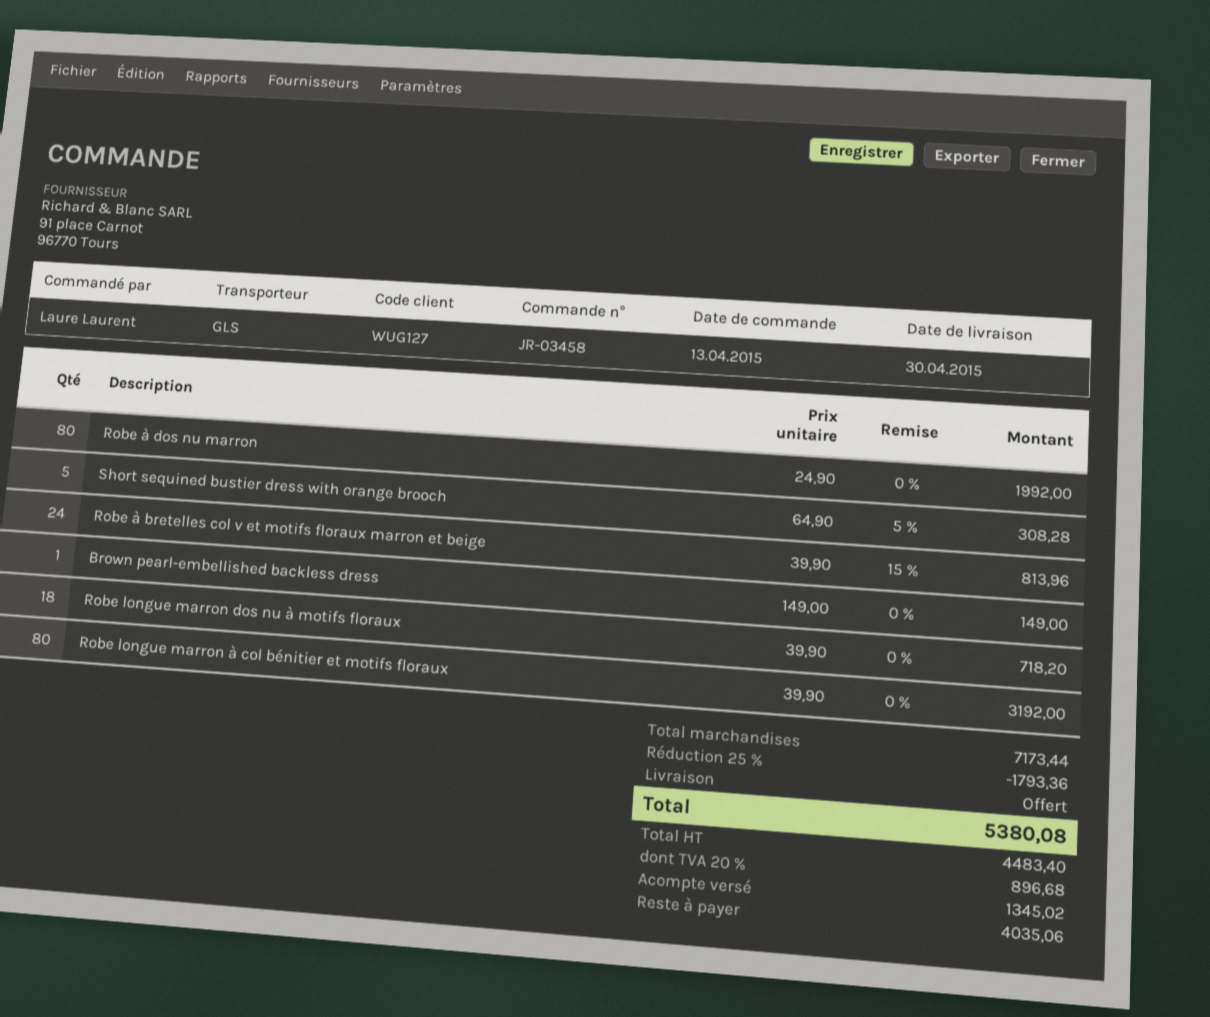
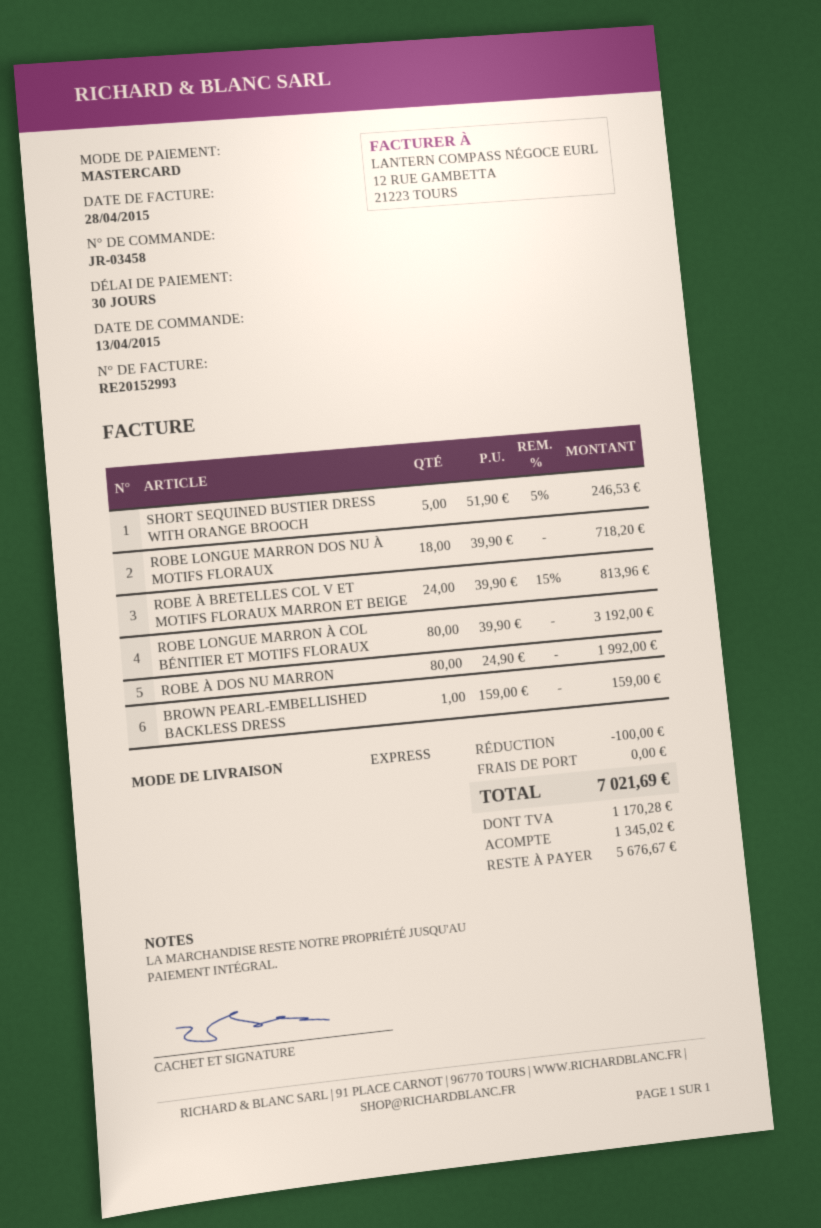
shipping method: GLS -> express
Short sequined bustier dress with orange brooch: 5 x 64.90 - 5% = 308.28 -> 5 x 51.90 - 5% = 246.53
Brown pearl-embellished backless dress: 1 x 149.00 = 149.00 -> 1 x 159.00 = 159.00
discount: 1793.36 -> 100.00
tax: 896.68 -> 1170.28
total: 5380.08 -> 7021.69
balance: 4035.06 -> 5676.67

